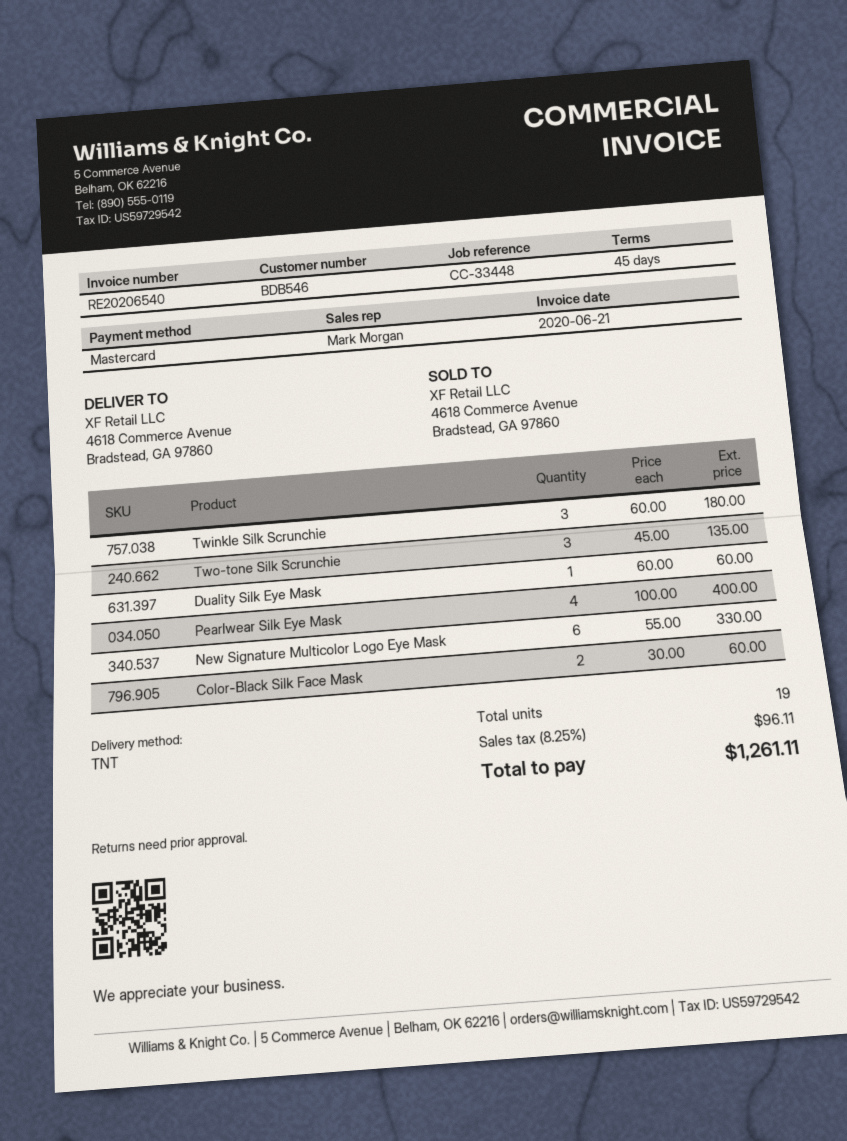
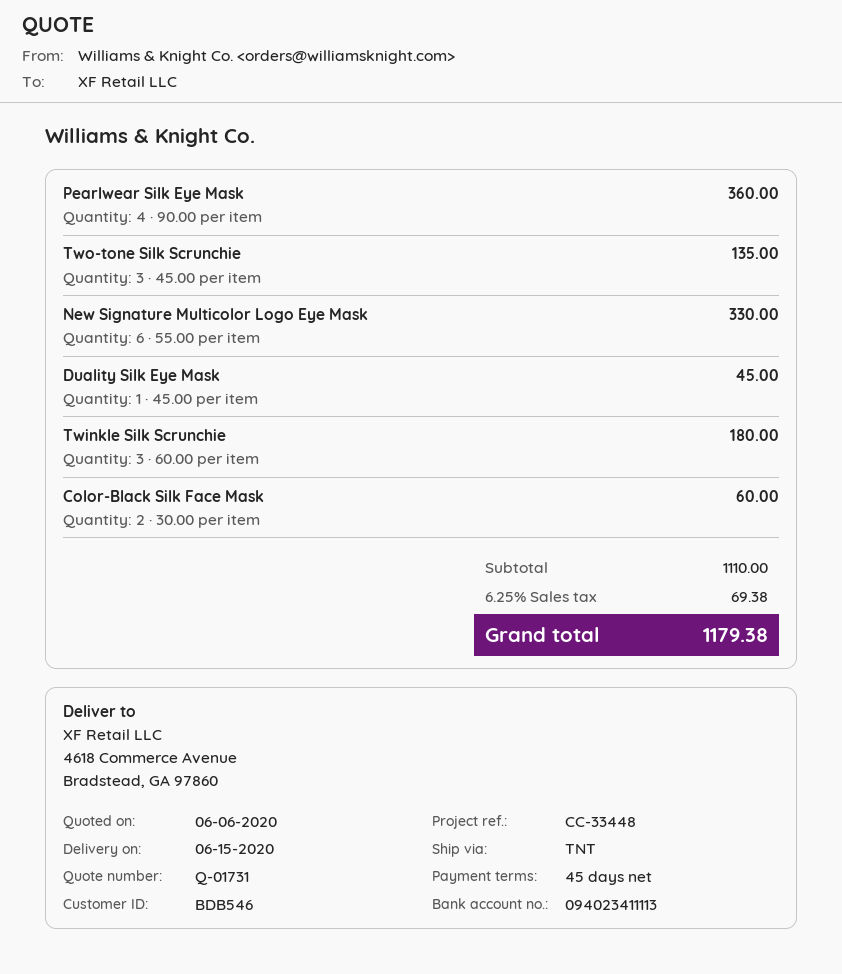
Duality Silk Eye Mask: 1 x 60.00 = 60.00 -> 1 x 45.00 = 45.00
Pearlwear Silk Eye Mask: 4 x 100.00 = 400.00 -> 4 x 90.00 = 360.00
tax: 8.25% = 96.11 -> 6.25% = 69.38
total: 1261.11 -> 1179.38

